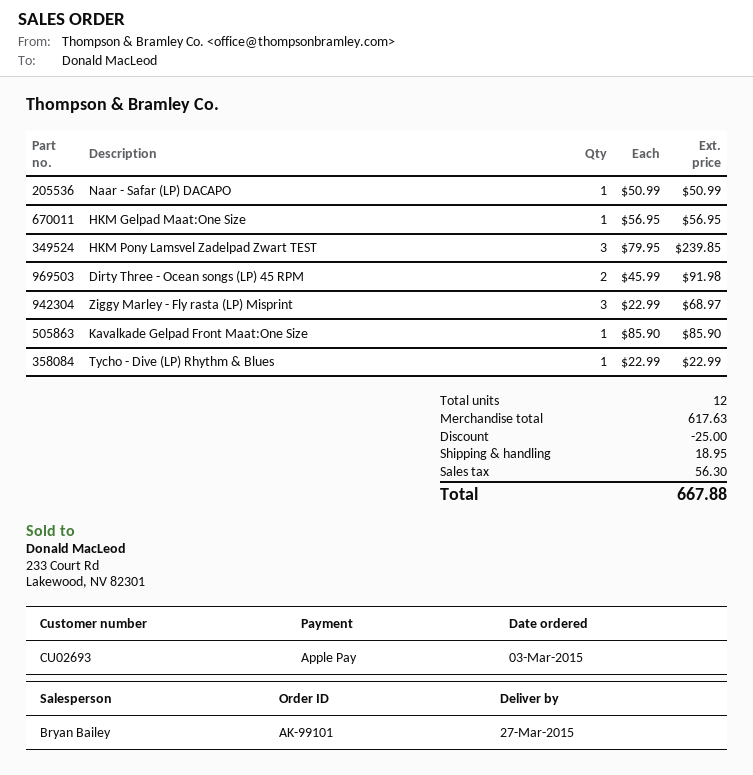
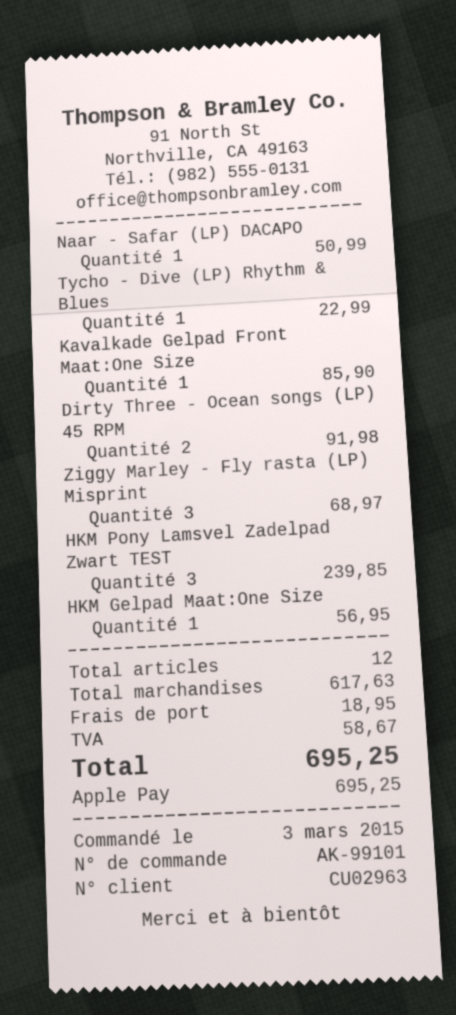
customer number: CU02693 -> CU02963
discount: 25.00 -> none
tax: 56.30 -> 58.67
total: 667.88 -> 695.25

